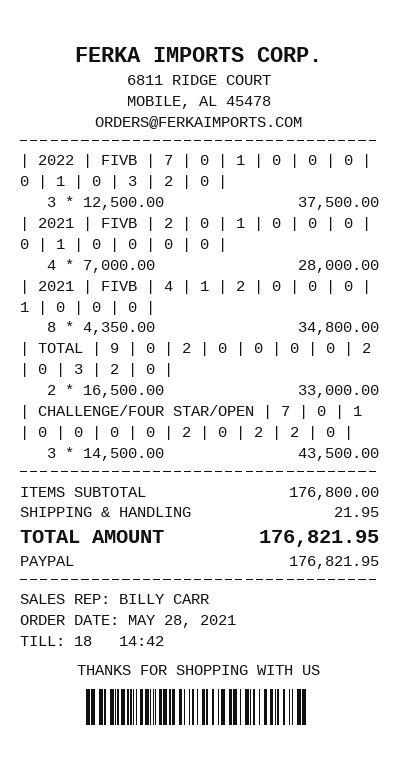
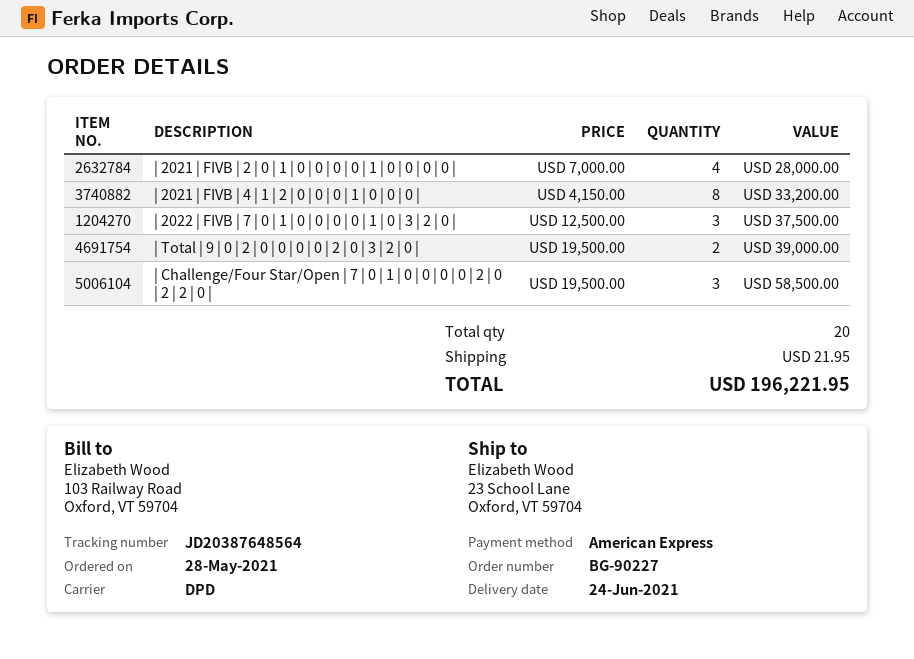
payment method: PayPal -> American Express
| 2021 | FIVB | 4 | 1 | 2 | 0 | 0 | 0 | 1 | 0 | 0 | 0 |: 8 x 4350.00 = 34800.00 -> 8 x 4150.00 = 33200.00
| TOTAL | 9 | 0 | 2 | 0 | 0 | 0 | 0 | 2 | 0 | 3 | 2 | 0 |: 2 x 16500.00 = 33000.00 -> 2 x 19500.00 = 39000.00
| CHALLENGE/FOUR STAR/OPEN | 7 | 0 | 1 | 0 | 0 | 0 | 0 | 2 | 0 | 2 | 2 | 0 |: 3 x 14500.00 = 43500.00 -> 3 x 19500.00 = 58500.00
total: 176821.95 -> 196221.95

